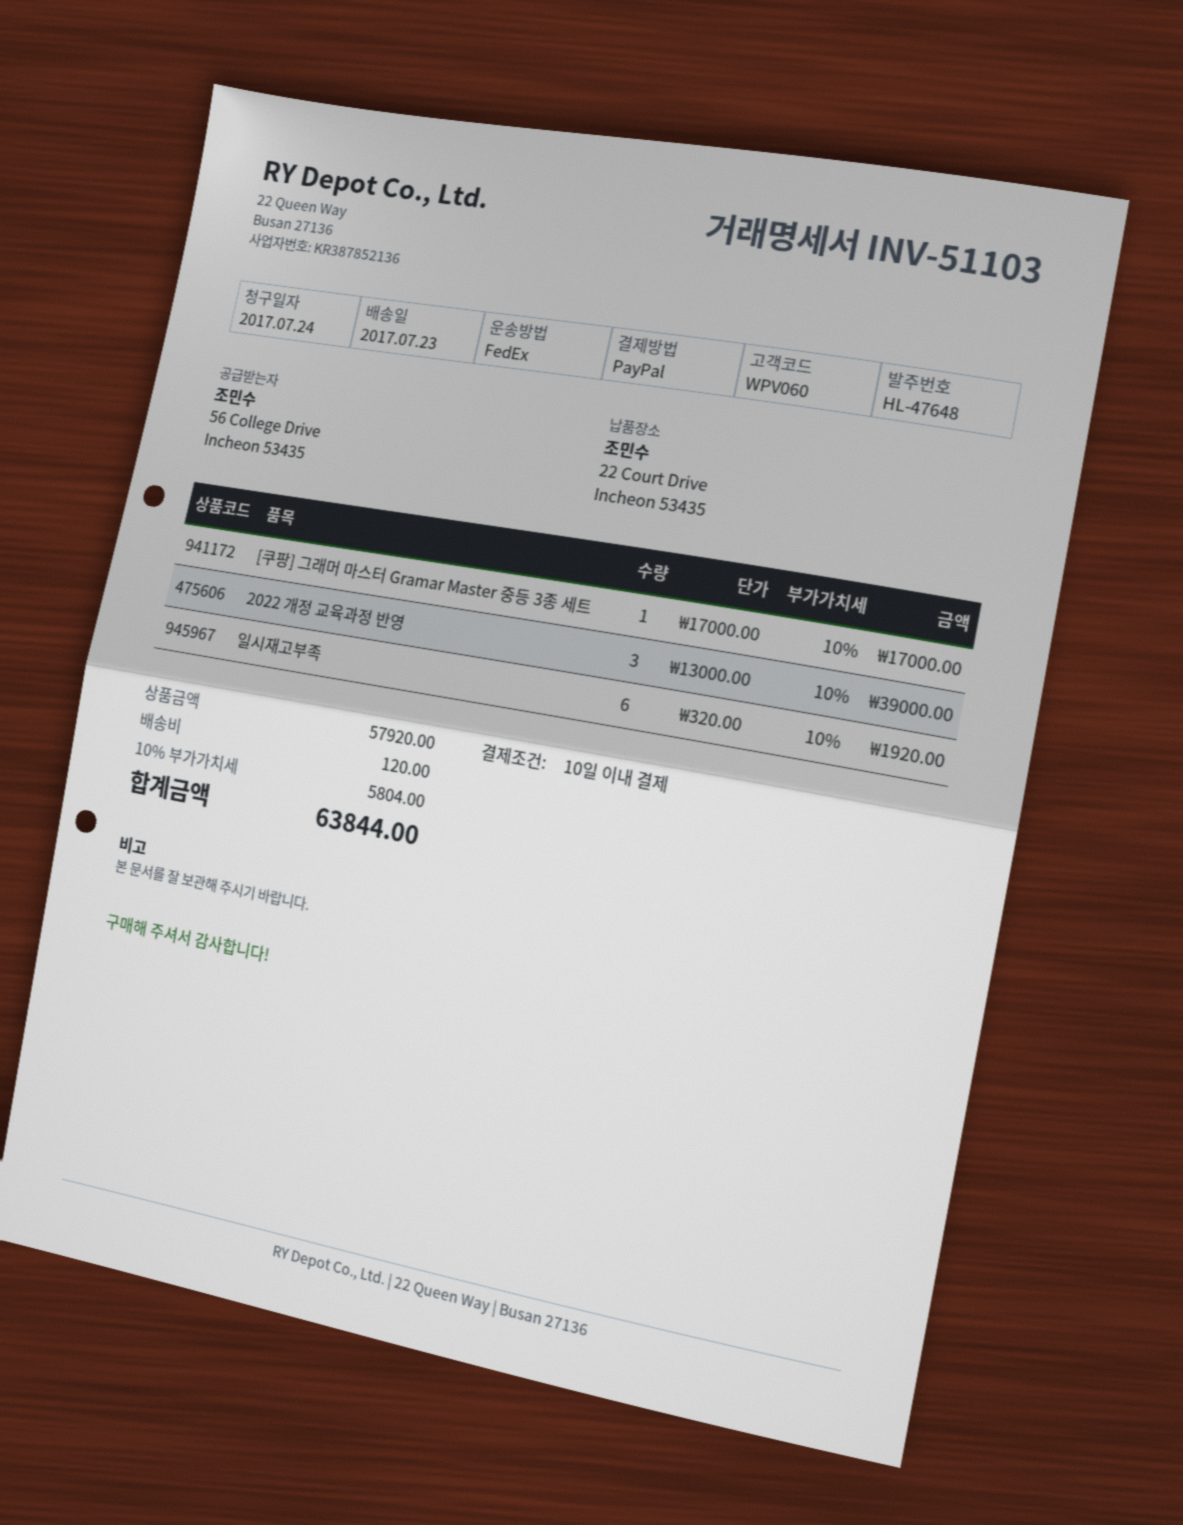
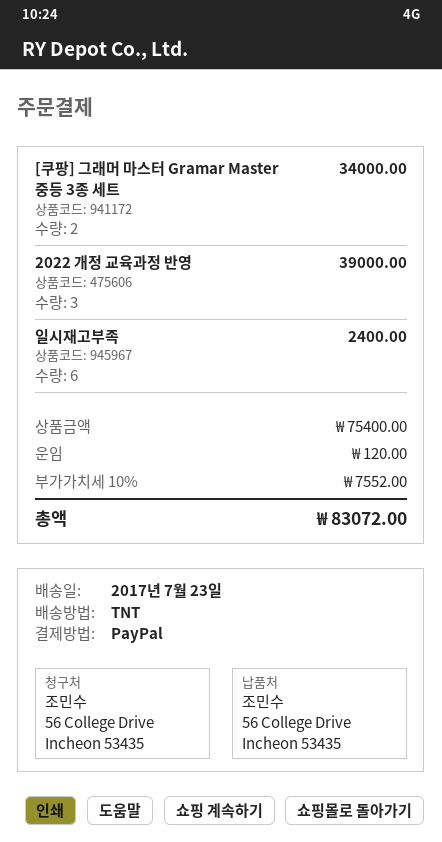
shipping method: FedEx -> TNT
ship to: 22 Court Drive, Incheon 53435 -> 56 College Drive, Incheon 53435
[쿠팡] 그래머 마스터 Gramar Master 중등 3종 세트: 1 for 17000.00 -> 2 for 34000.00
일시재고부족: 6 for 1920.00 -> 6 for 2400.00
subtotal: 57920.00 -> 75400.00
tax: 10% = 5804.00 -> 10% = 7552.00
total: 63844.00 -> 83072.00

